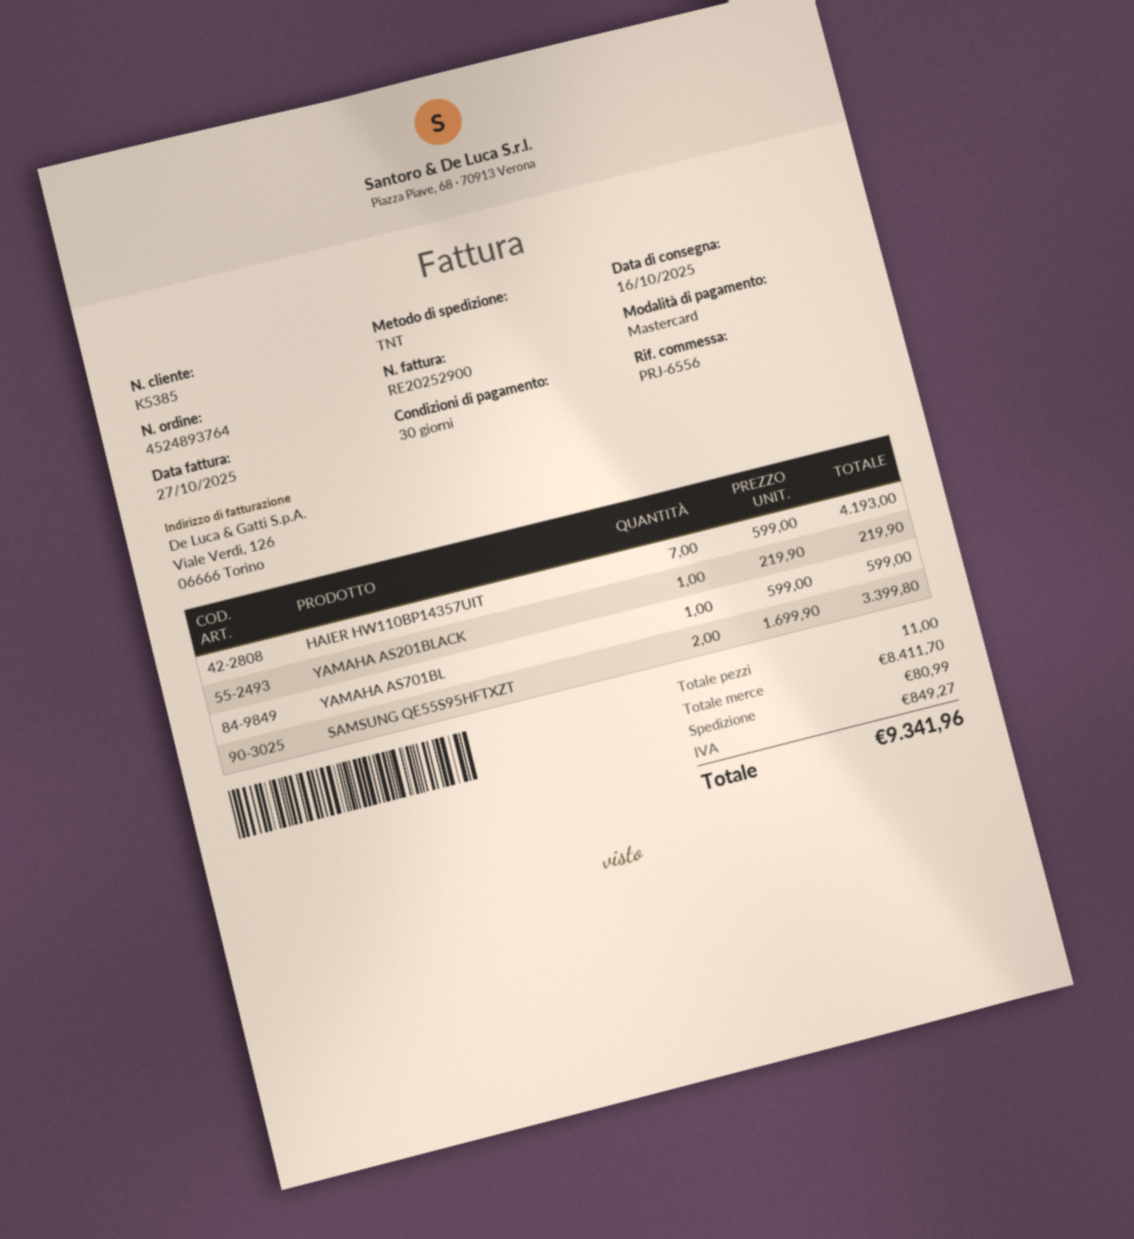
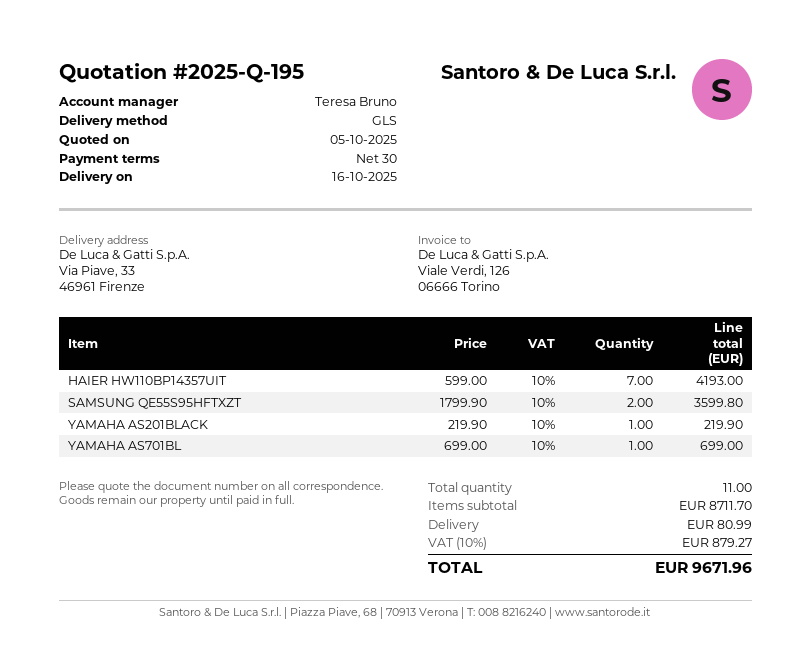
shipping method: TNT -> GLS
YAMAHA AS701BL: 1 x 599.00 = 599.00 -> 1 x 699.00 = 699.00
SAMSUNG QE55S95HFTXZT: 2 x 1699.90 = 3399.80 -> 2 x 1799.90 = 3599.80
subtotal: 8411.70 -> 8711.70
tax: 849.27 -> 879.27
total: 9341.96 -> 9671.96

